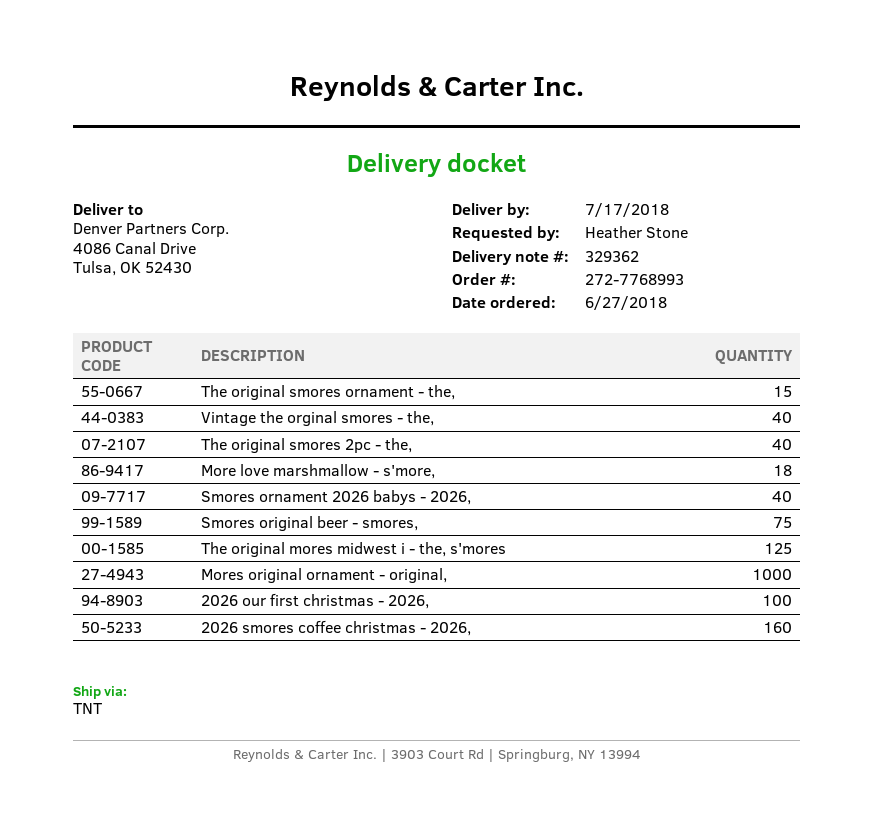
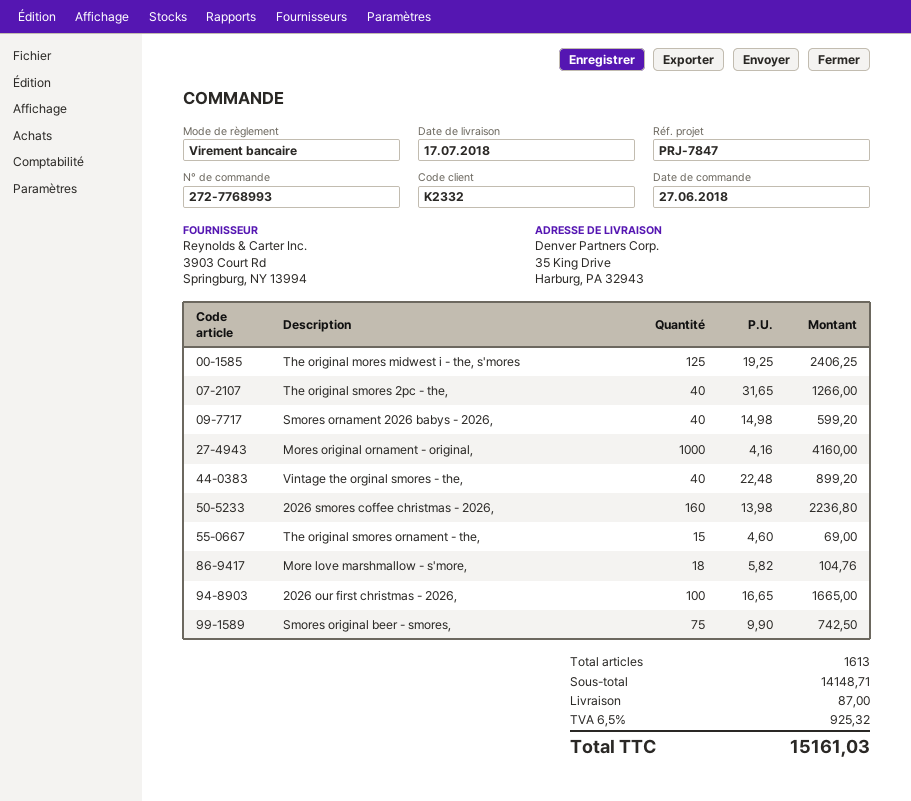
ship to: 4086 Canal Drive, Tulsa, OK 52430 -> 35 King Drive, Harburg, PA 32943

